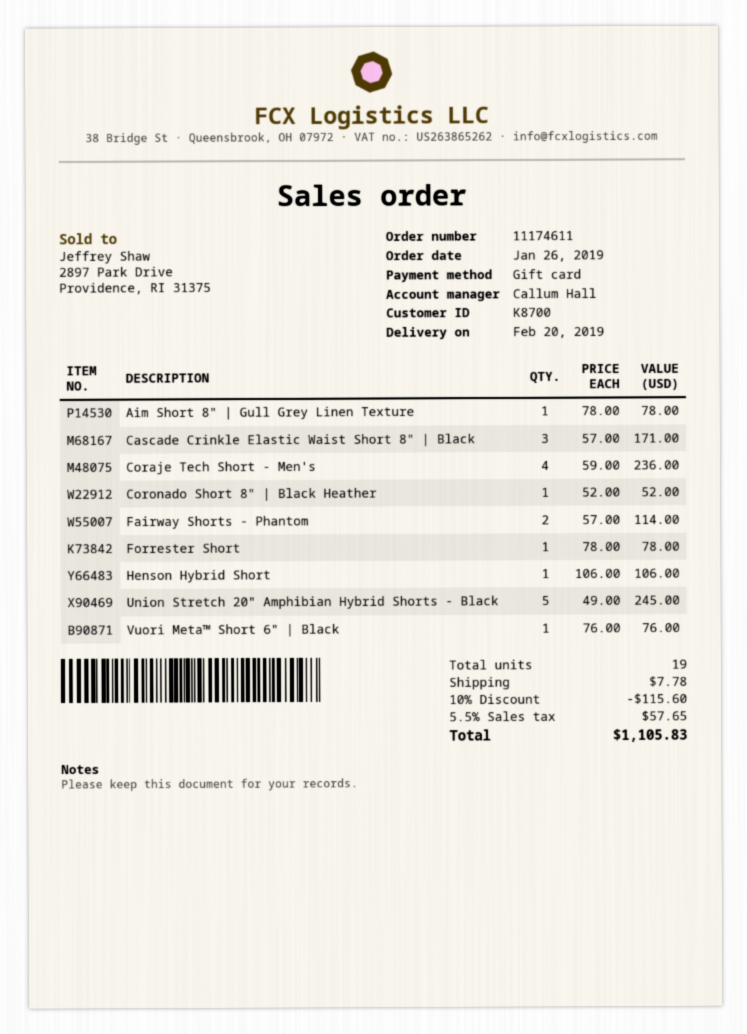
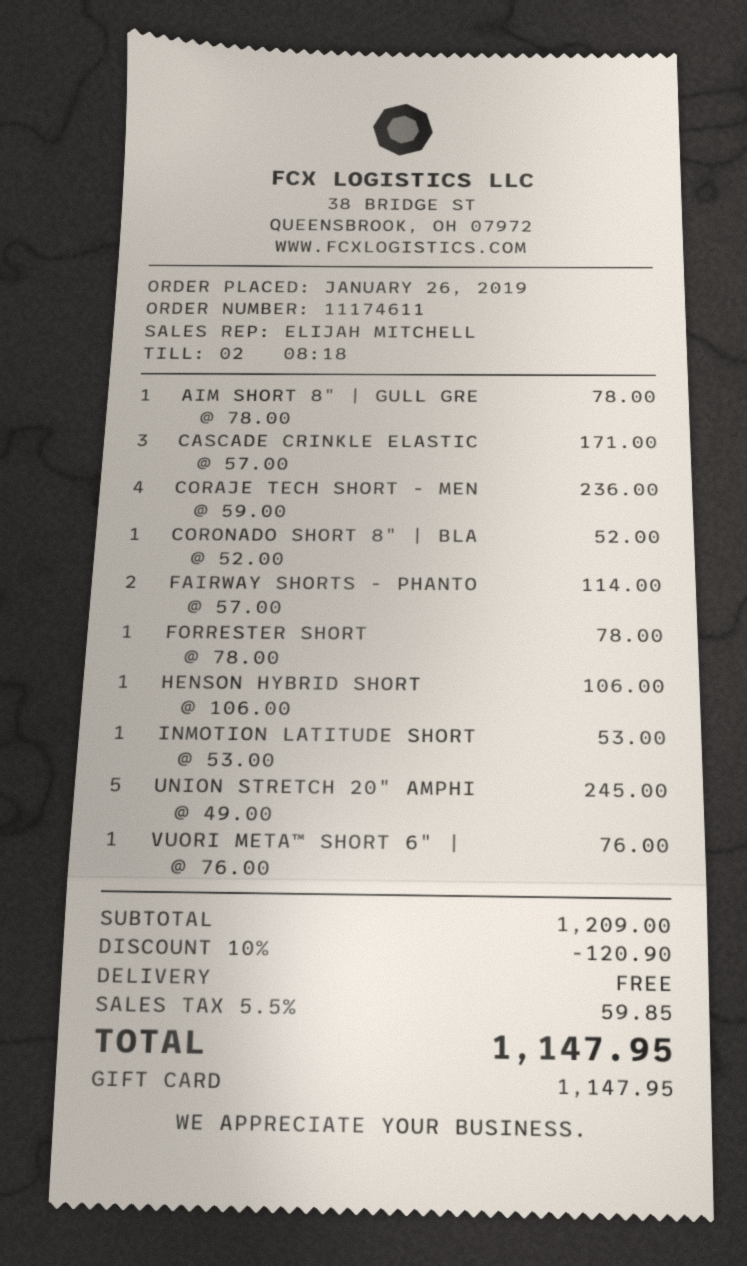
sales rep: Callum Hall -> ELIJAH MITCHELL
INMOTION LATITUDE SHORT: none -> 1 x 53.00 = 53.00
discount: 10% = 115.60 -> 10% = 120.90
shipping: 7.78 -> 0.00
tax: 5.5% = 57.65 -> 5.5% = 59.85
total: 1105.83 -> 1147.95

